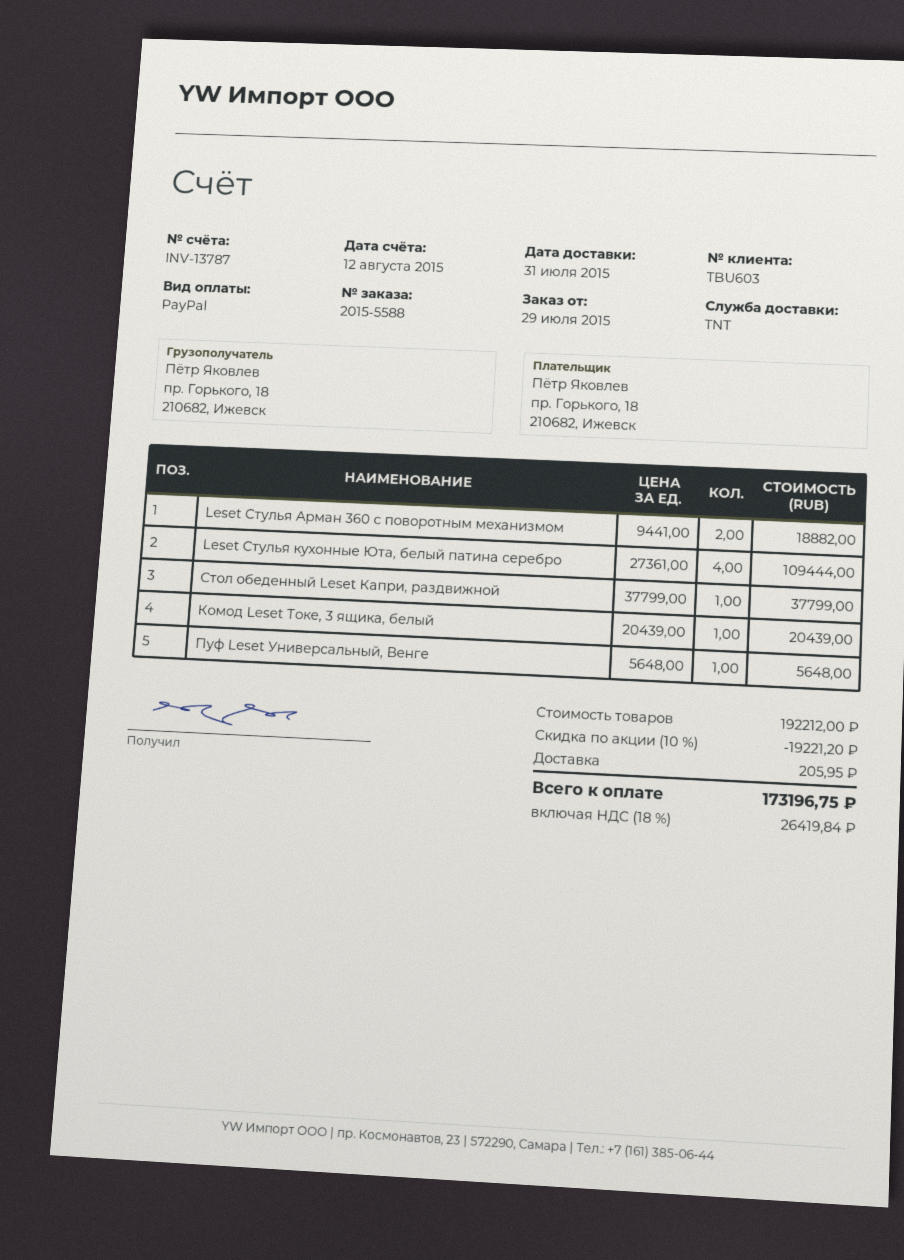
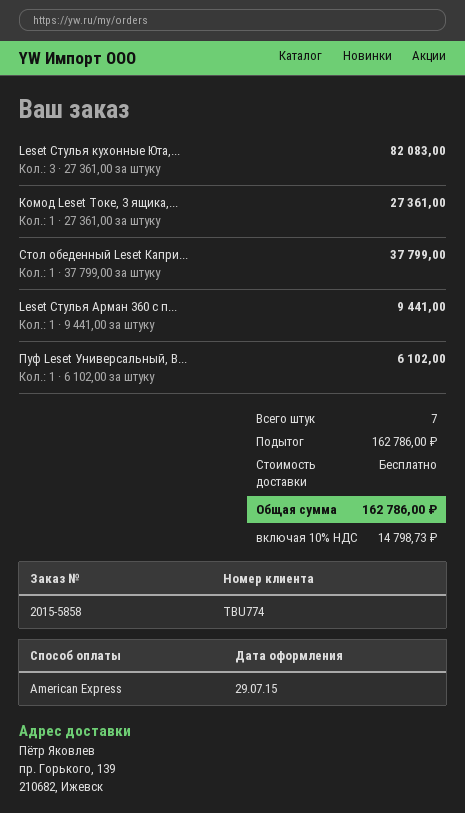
order number: 2015-5588 -> 2015-5858
customer number: TBU603 -> TBU774
payment method: PayPal -> American Express
ship to: пр. Горького, 18, 210682, Ижевск -> пр. Горького, 139, 210682, Ижевск
Leset Стулья Арман 360 с поворотным механизмом: 2 x 9441.00 = 18882.00 -> 1 x 9441.00 = 9441.00
Leset Стулья кухонные Юта, белый патина серебро: 4 x 27361.00 = 109444.00 -> 3 x 27361.00 = 82083.00
Комод Leset Токе, 3 ящика, белый: 1 x 20439.00 = 20439.00 -> 1 x 27361.00 = 27361.00
Пуф Leset Универсальный, Венге: 1 x 5648.00 = 5648.00 -> 1 x 6102.00 = 6102.00
subtotal: 192212.00 -> 162786.00
discount: 10% = 19221.20 -> none
shipping: 205.95 -> 0.00
tax: 18% = 26419.84 -> 10% = 14798.73
total: 173196.75 -> 162786.00

